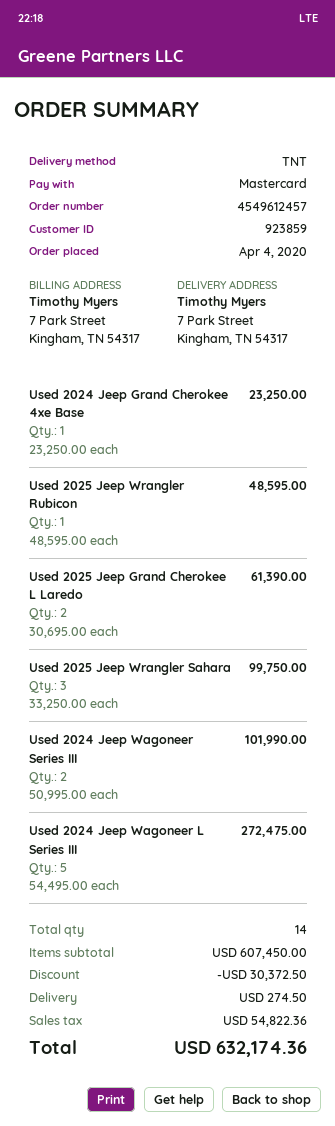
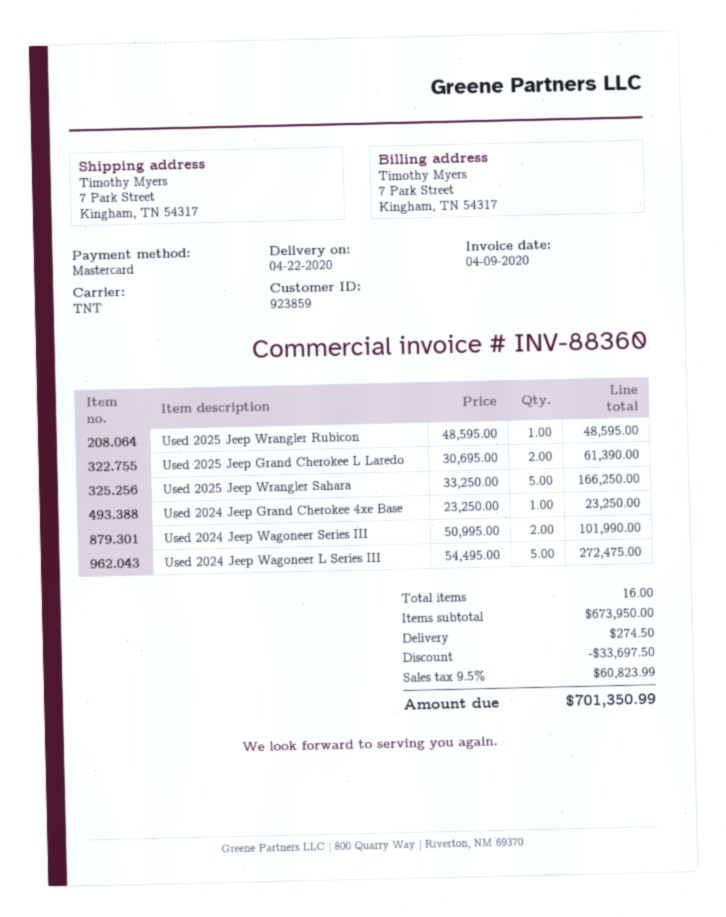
Used 2025 Jeep Wrangler Sahara: 3 x 33250.00 = 99750.00 -> 5 x 33250.00 = 166250.00
total quantity: 14 -> 16
subtotal: 607450.00 -> 673950.00
discount: 30372.50 -> 33697.50
tax: 54822.36 -> 60823.99
total: 632174.36 -> 701350.99

